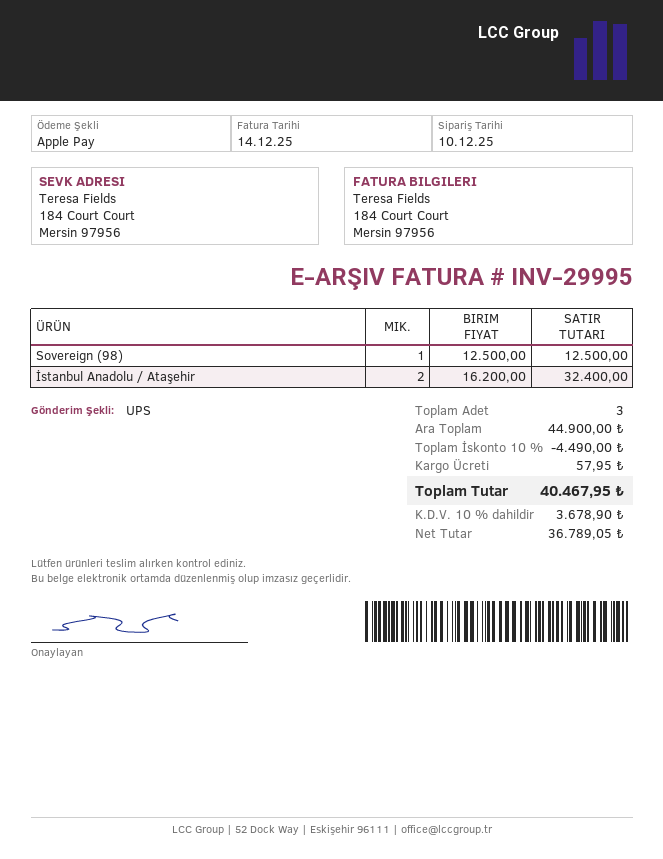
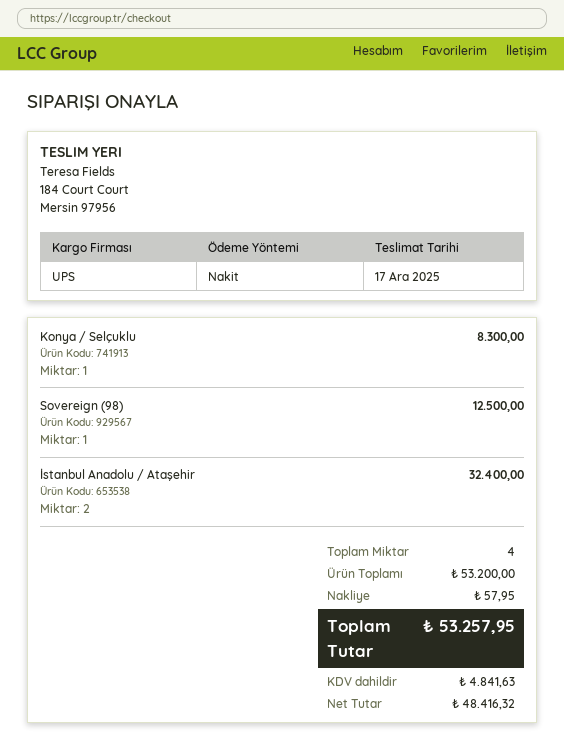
payment method: Apple Pay -> cash
Konya / Selçuklu: none -> 1 for 8300.00
total quantity: 3 -> 4
subtotal: 44900.00 -> 53200.00
discount: 10% = 4490.00 -> none
net: 36789.05 -> 48416.32
tax: 3678.90 -> 4841.63
total: 40467.95 -> 53257.95

